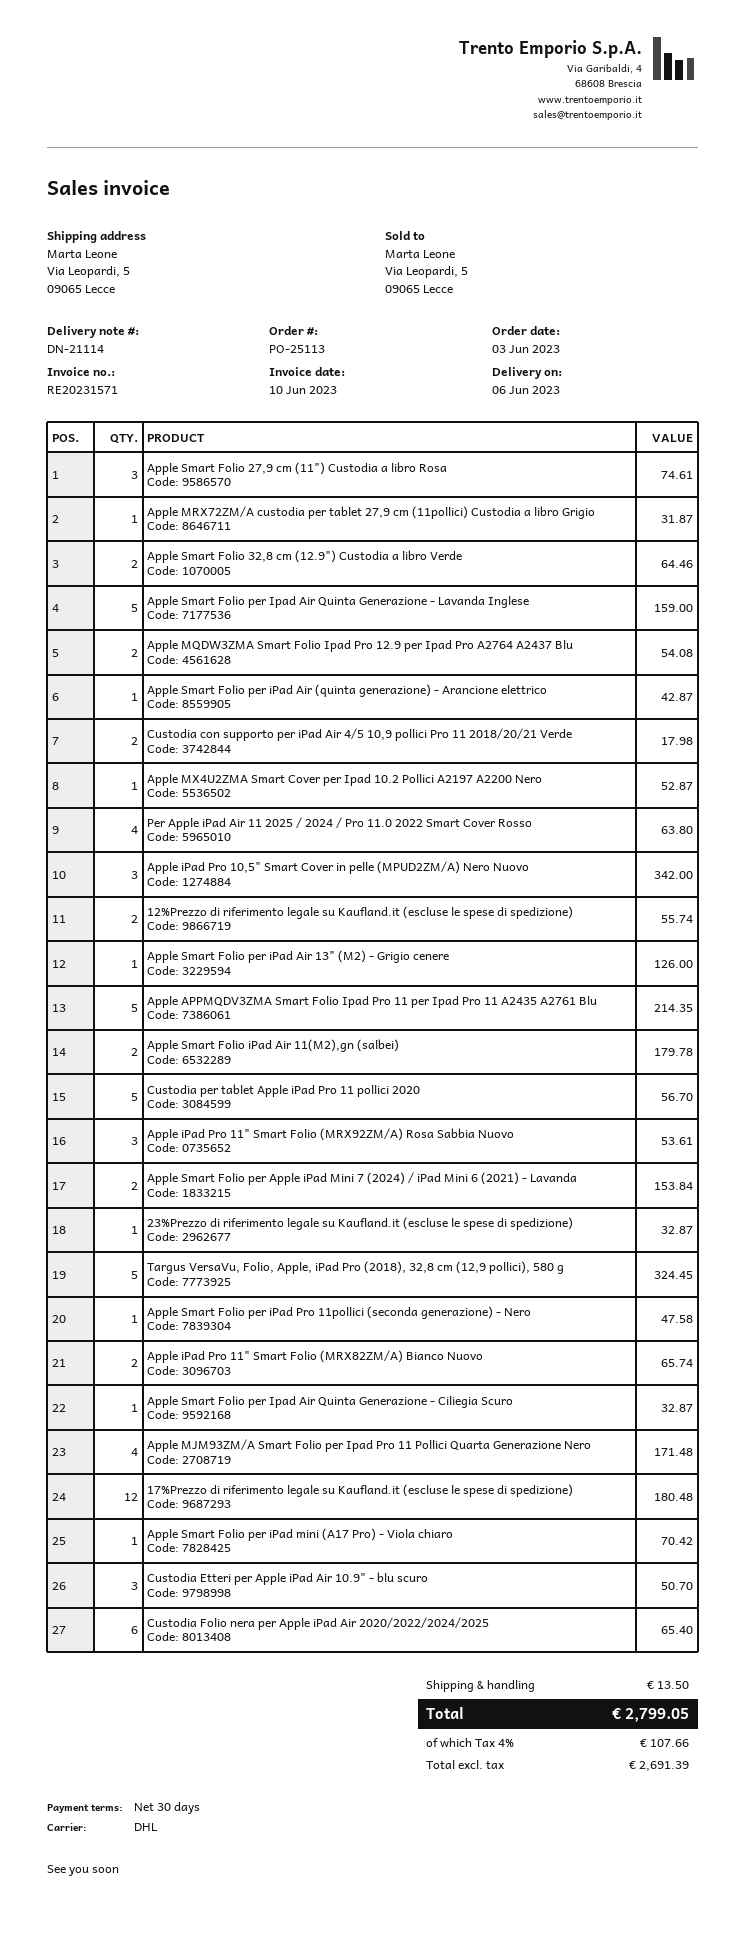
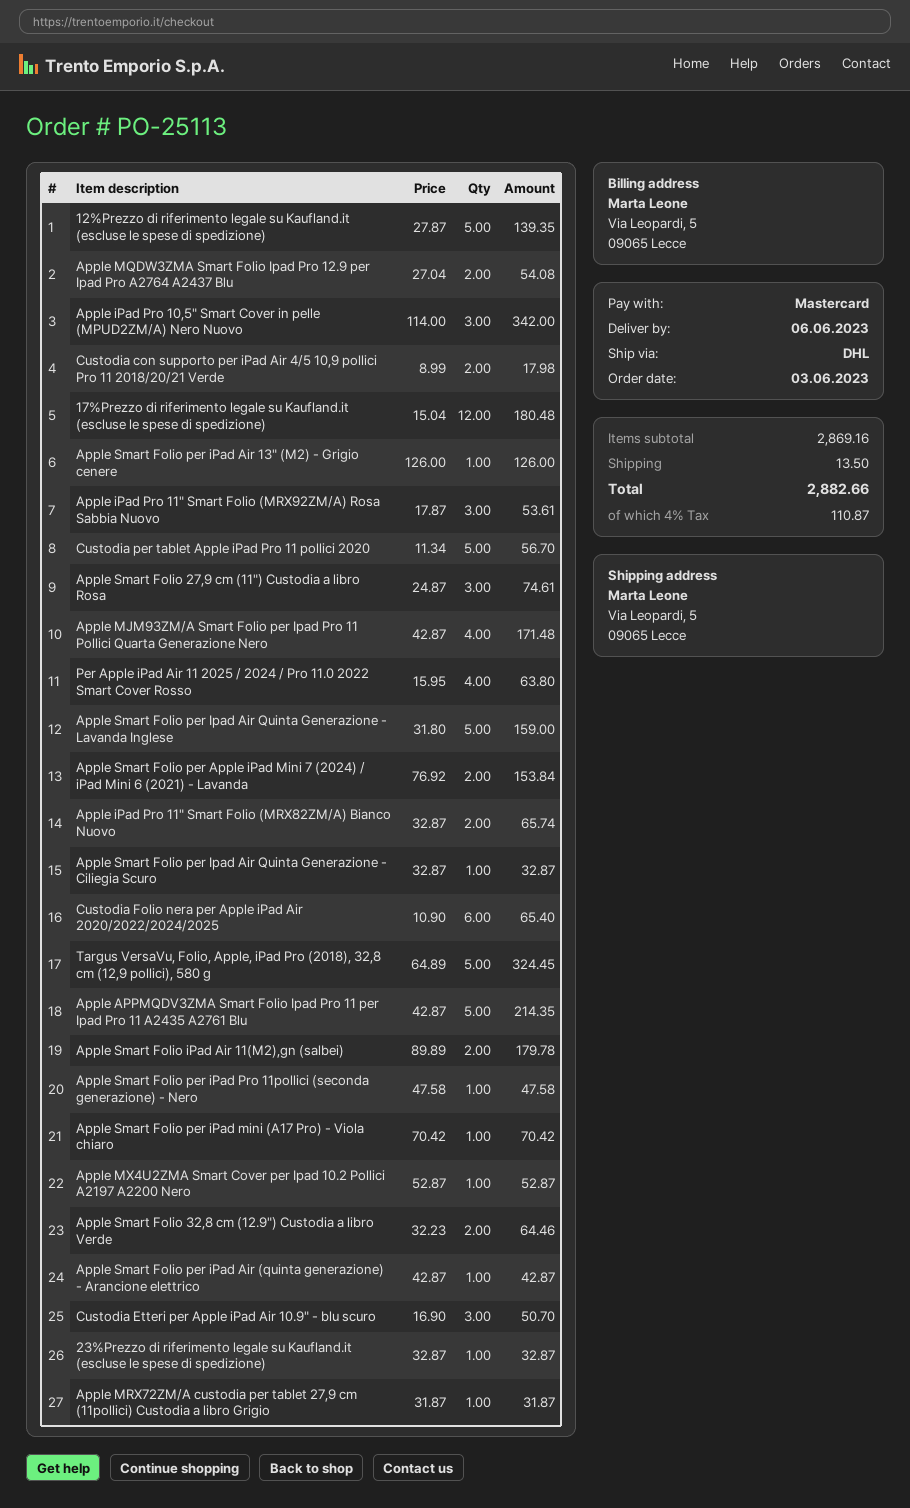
12%Prezzo di riferimento legale su Kaufland.it (escluse le spese di spedizione): 2 for 55.74 -> 5 for 139.35
tax: 4% = 107.66 -> 4% = 110.87
total: 2799.05 -> 2882.66

